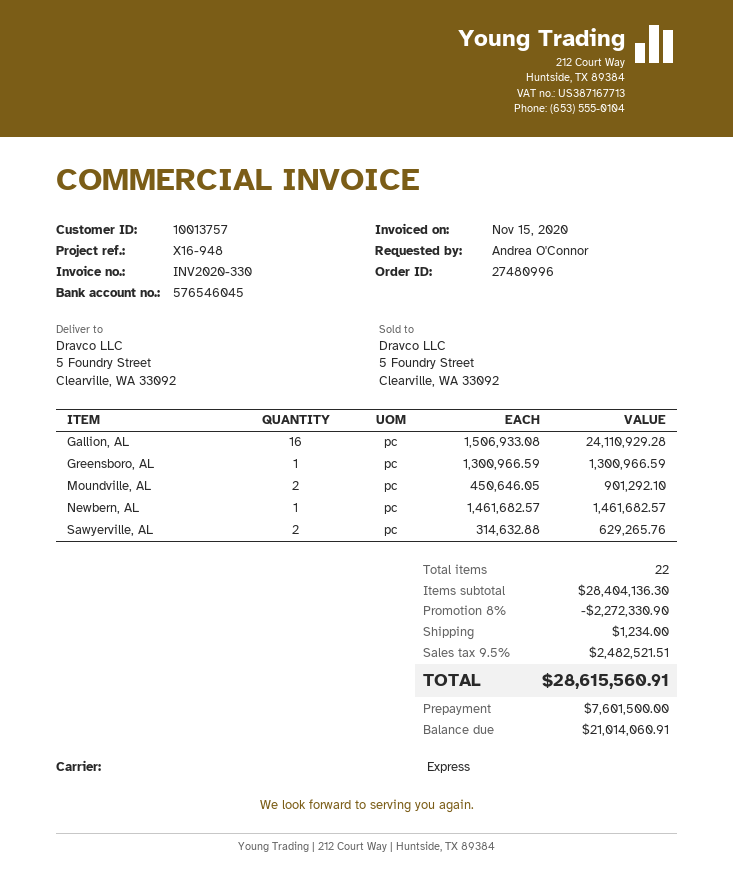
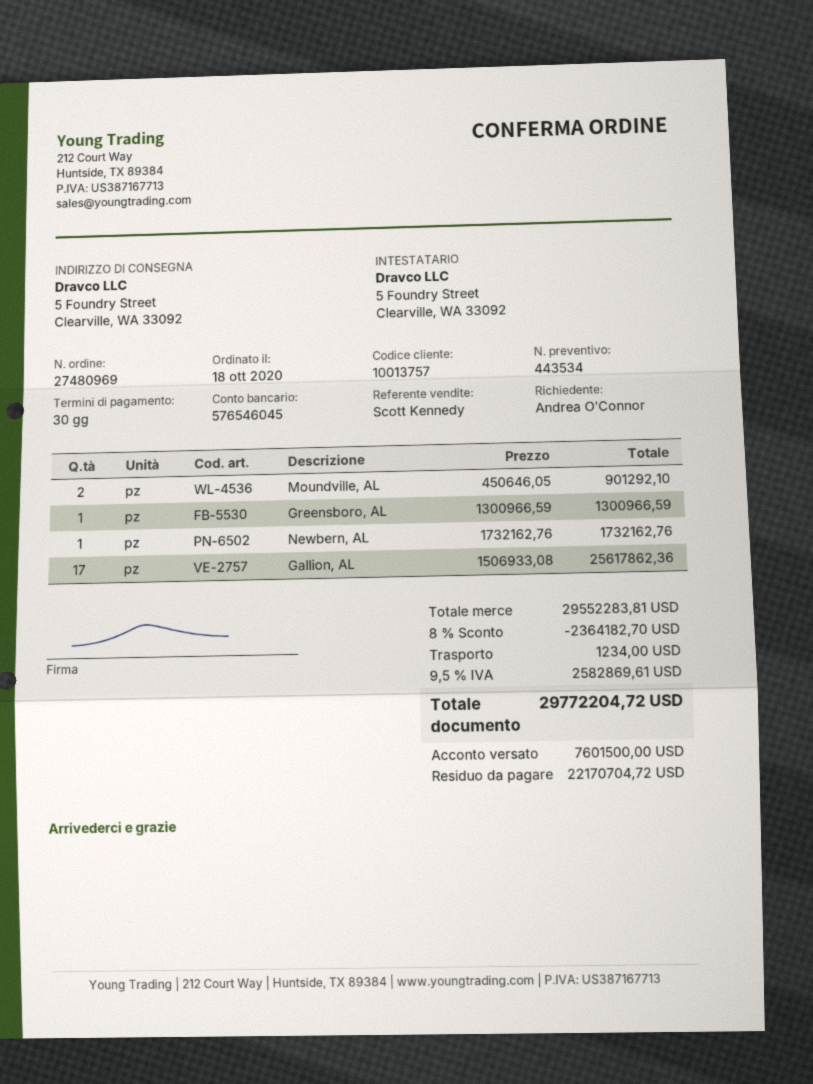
order number: 27480996 -> 27480969
Gallion, AL: 16 x 1506933.08 = 24110929.28 -> 17 x 1506933.08 = 25617862.36
Newbern, AL: 1 x 1461682.57 = 1461682.57 -> 1 x 1732162.76 = 1732162.76
Sawyerville, AL: 2 x 314632.88 = 629265.76 -> none
subtotal: 28404136.30 -> 29552283.81
discount: 8% = 2272330.90 -> 8% = 2364182.70
tax: 9.5% = 2482521.51 -> 9.5% = 2582869.61
total: 28615560.91 -> 29772204.72
balance: 21014060.91 -> 22170704.72

